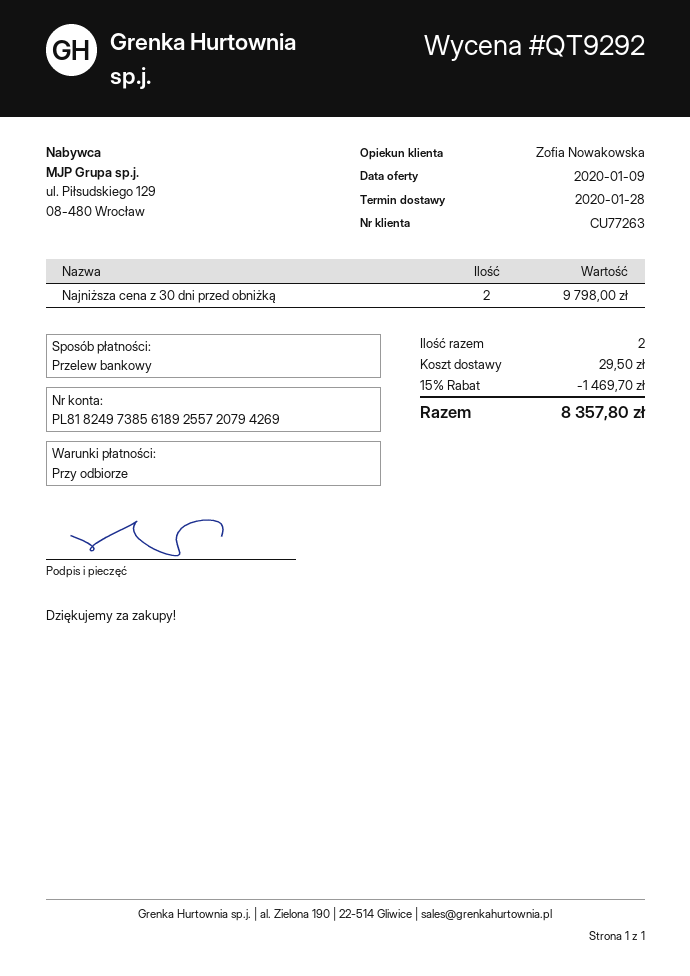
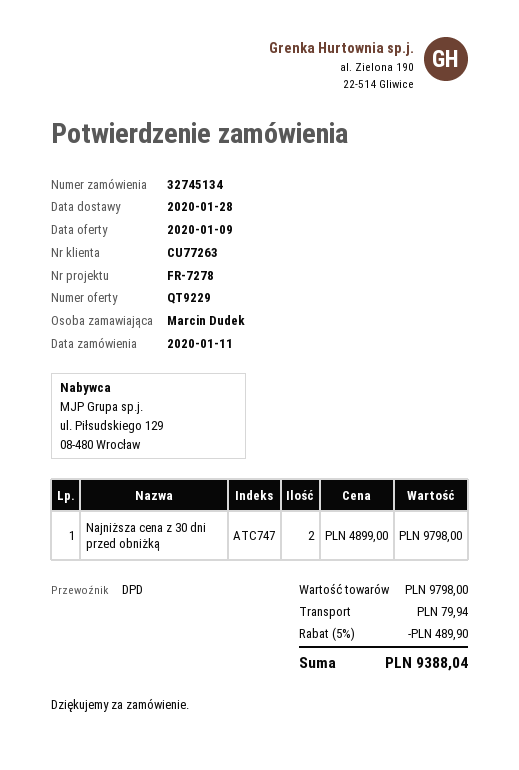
quote number: QT9292 -> QT9229
discount: 15% = 1469.70 -> 5% = 489.90
shipping: 29.50 -> 79.94
total: 8357.80 -> 9388.04

